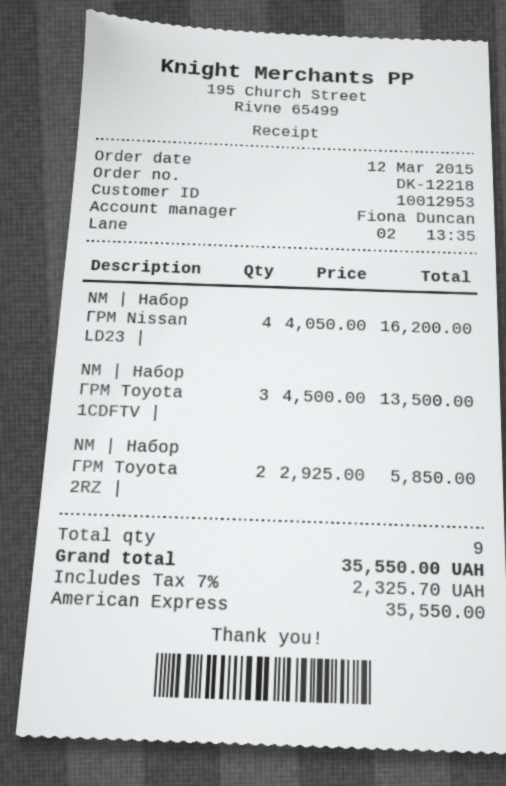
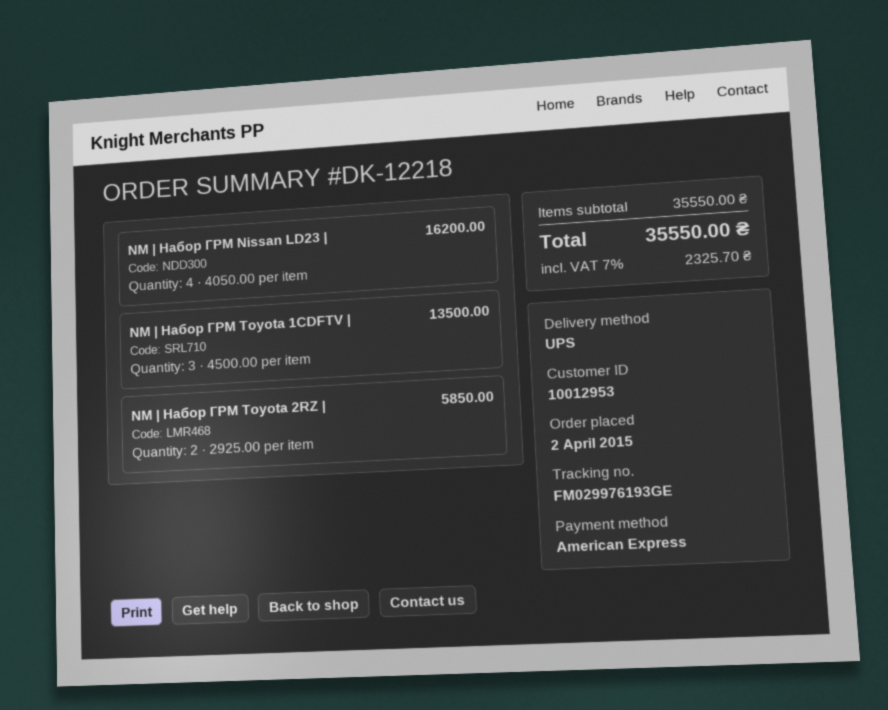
order date: 2015-03-12 -> 2015-04-02

